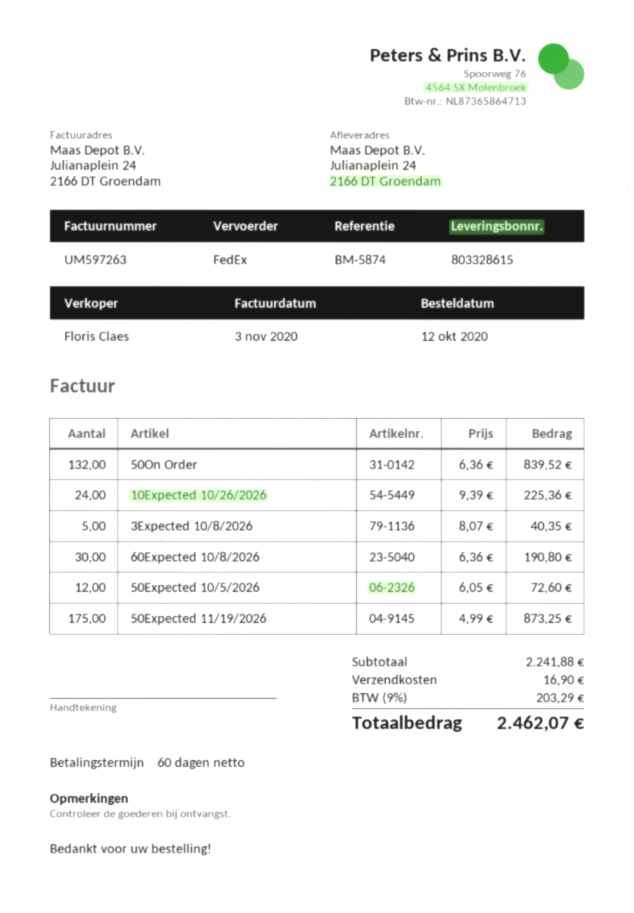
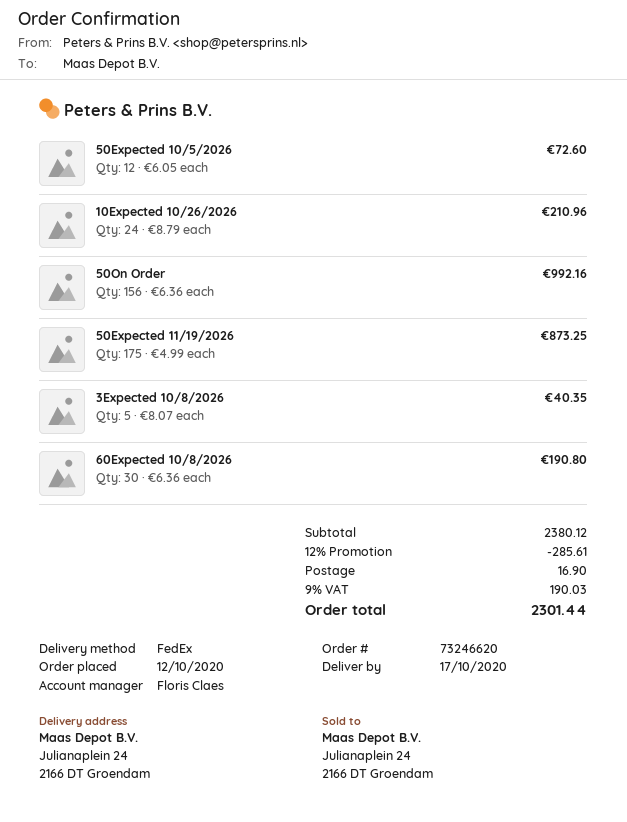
50On Order: 132 x 6.36 = 839.52 -> 156 x 6.36 = 992.16
10Expected 10/26/2026: 24 x 9.39 = 225.36 -> 24 x 8.79 = 210.96
subtotal: 2241.88 -> 2380.12
discount: none -> 12% = 285.61
tax: 9% = 203.29 -> 9% = 190.03
total: 2462.07 -> 2301.44

